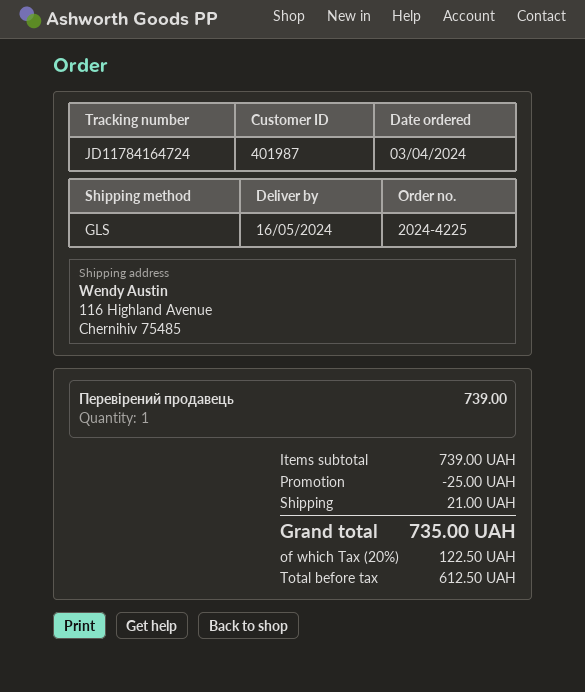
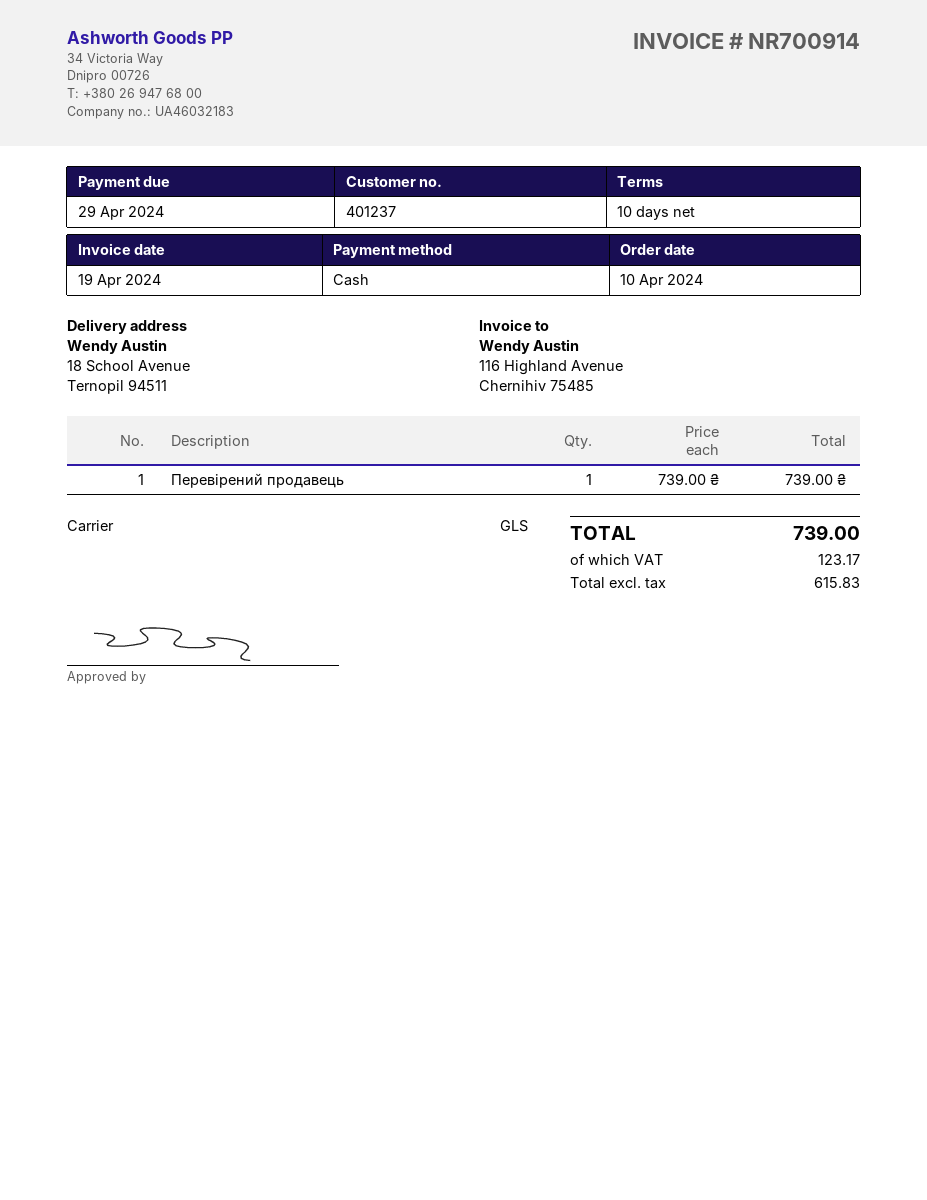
order date: 2024-04-03 -> 2024-04-10
customer number: 401987 -> 401237
ship to: 116 Highland Avenue, Chernihiv 75485 -> 18 School Avenue, Ternopil 94511
discount: 25.00 -> none
shipping: 21.00 -> none
net: 612.50 -> 615.83
tax: 122.50 -> 123.17
total: 735.00 -> 739.00

